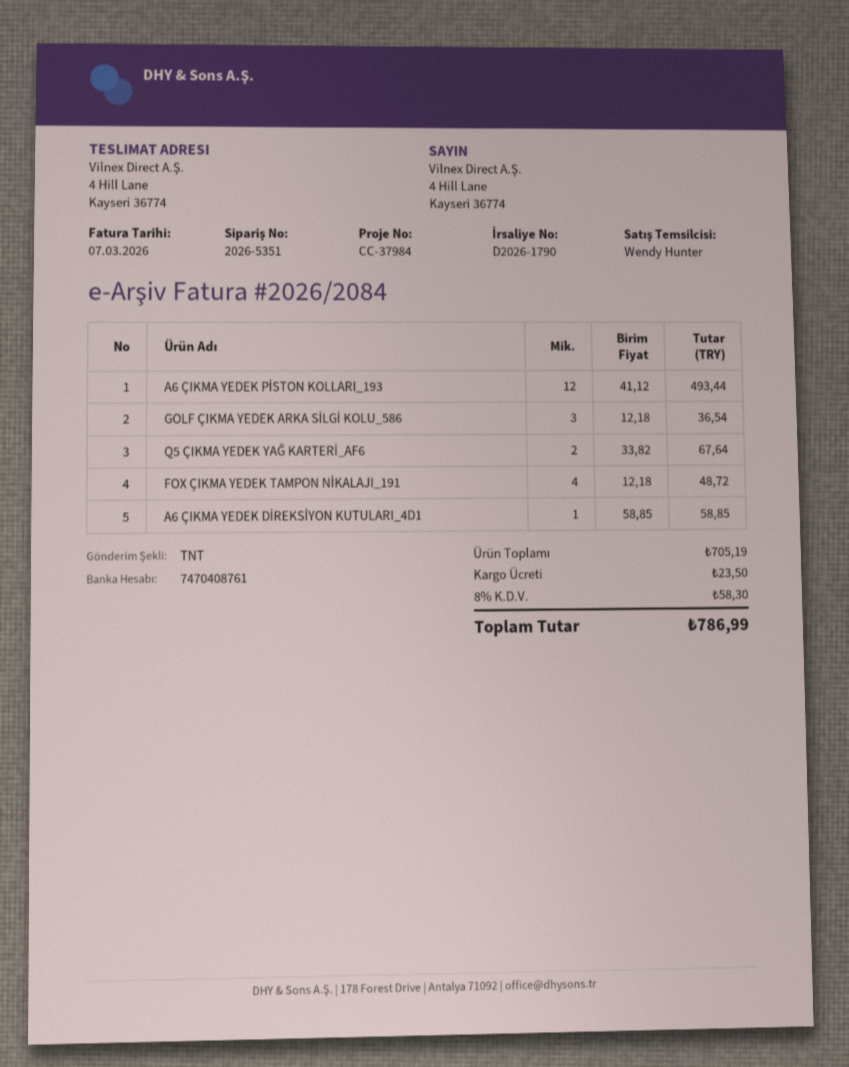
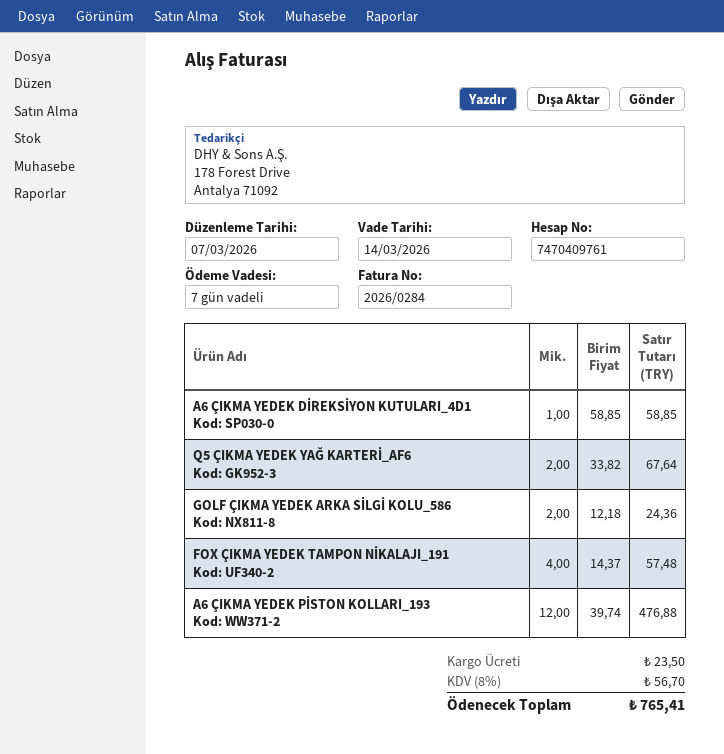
invoice number: 2026/2084 -> 2026/0284
bank account: 7470408761 -> 7470409761
A6 ÇIKMA YEDEK PİSTON KOLLARI_193: 12 x 41.12 = 493.44 -> 12 x 39.74 = 476.88
GOLF ÇIKMA YEDEK ARKA SİLGİ KOLU_586: 3 x 12.18 = 36.54 -> 2 x 12.18 = 24.36
FOX ÇIKMA YEDEK TAMPON NİKALAJI_191: 4 x 12.18 = 48.72 -> 4 x 14.37 = 57.48
tax: 8% = 58.30 -> 8% = 56.70
total: 786.99 -> 765.41

